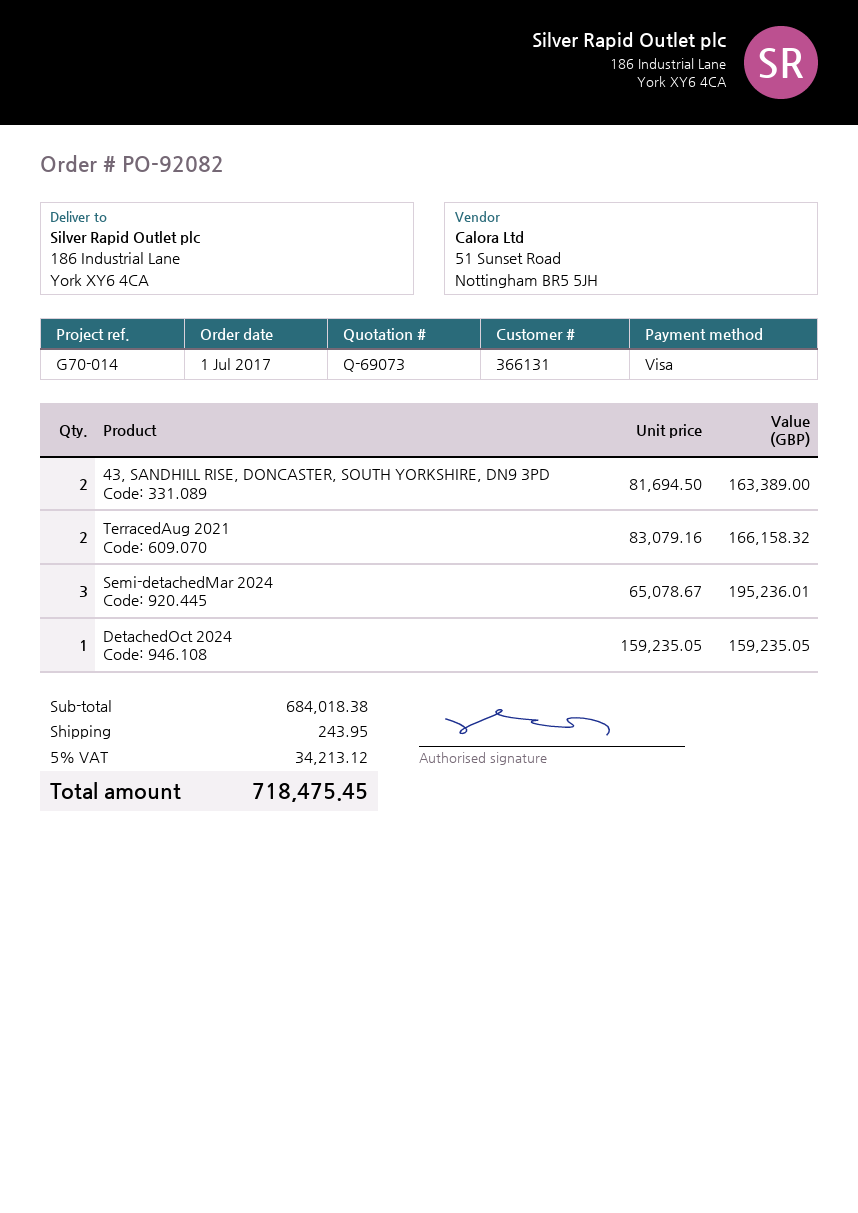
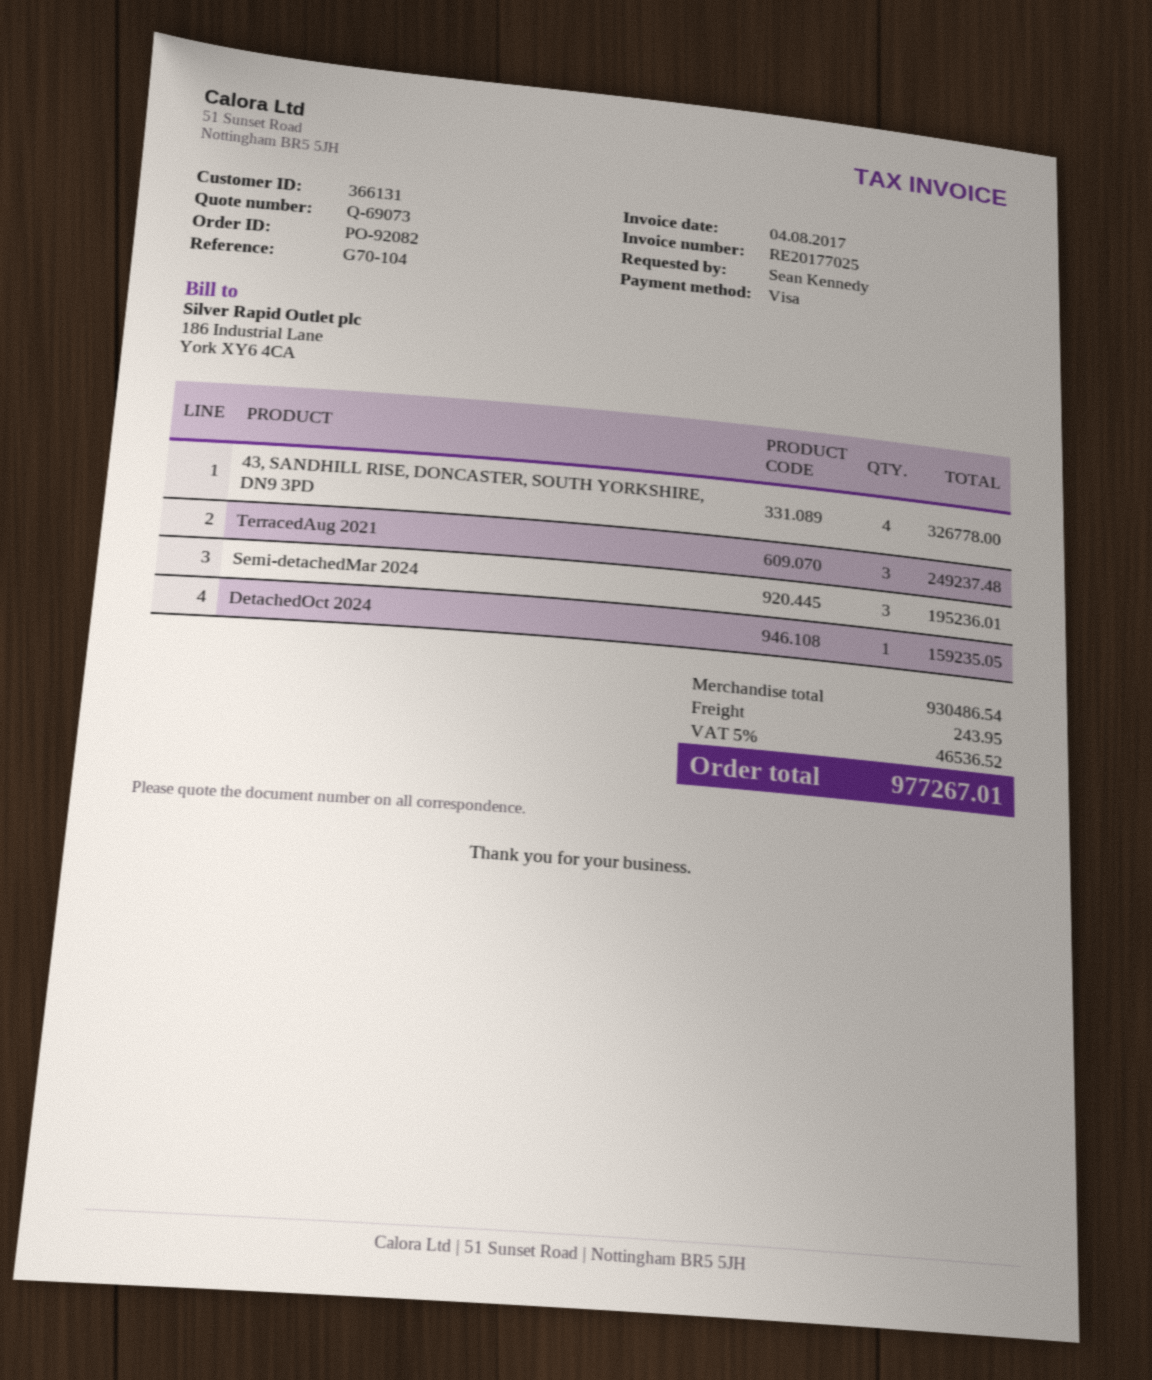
reference: G70-014 -> G70-104
43, SANDHILL RISE, DONCASTER, SOUTH YORKSHIRE, DN9 3PD: 2 for 163389.00 -> 4 for 326778.00
TerracedAug 2021: 2 for 166158.32 -> 3 for 249237.48
subtotal: 684018.38 -> 930486.54
tax: 5% = 34213.12 -> 5% = 46536.52
total: 718475.45 -> 977267.01

